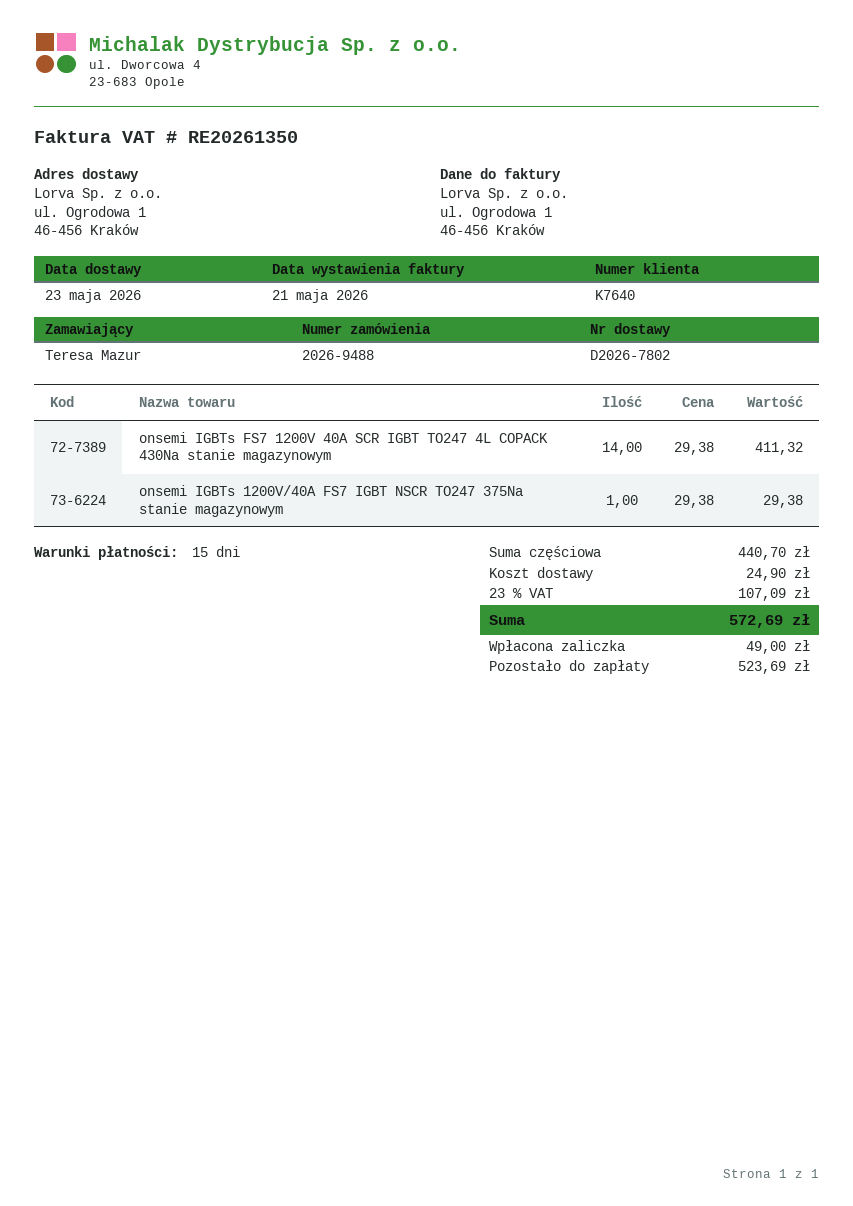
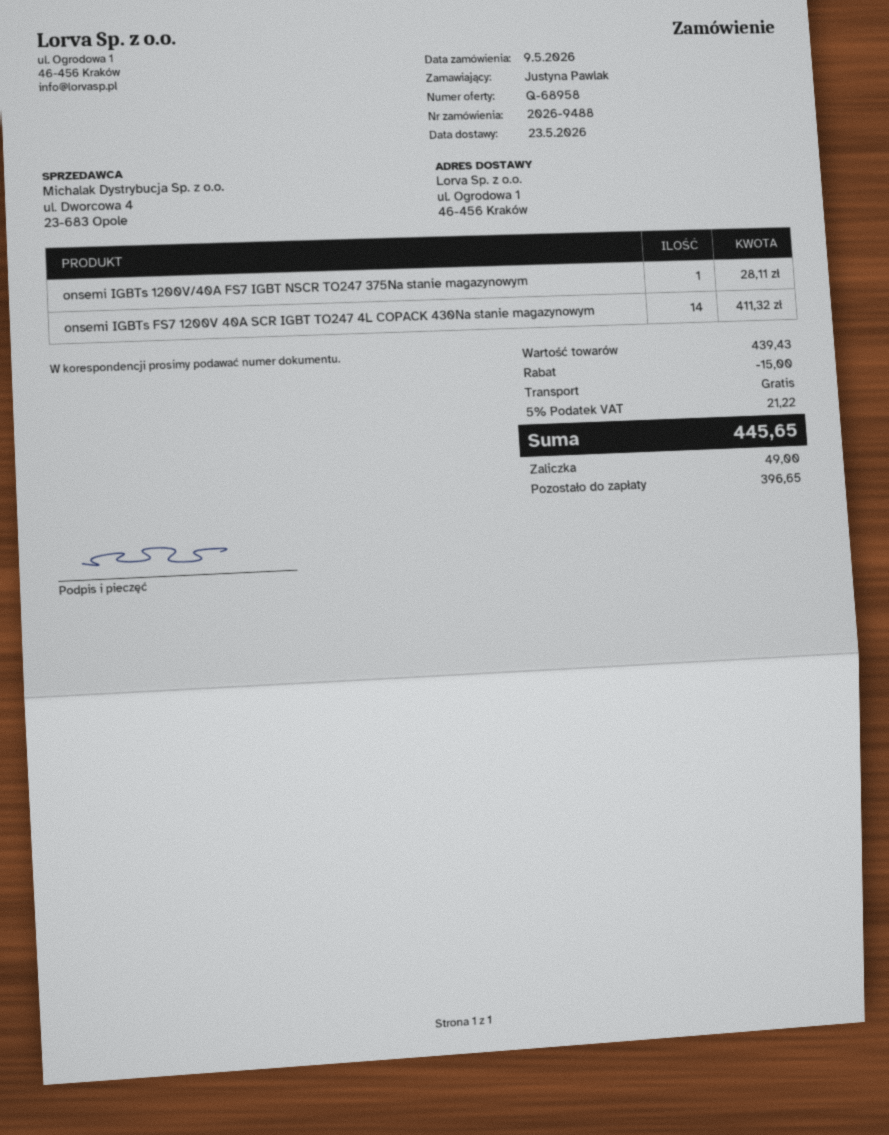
ordered by: Teresa Mazur -> Justyna Pawlak
onsemi IGBTs 1200V/40A FS7 IGBT NSCR TO247 375Na stanie magazynowym: 1 for 29.38 -> 1 for 28.11
subtotal: 440.70 -> 439.43
discount: none -> 15.00
shipping: 24.90 -> 0.00
tax: 23% = 107.09 -> 5% = 21.22
total: 572.69 -> 445.65
balance: 523.69 -> 396.65

